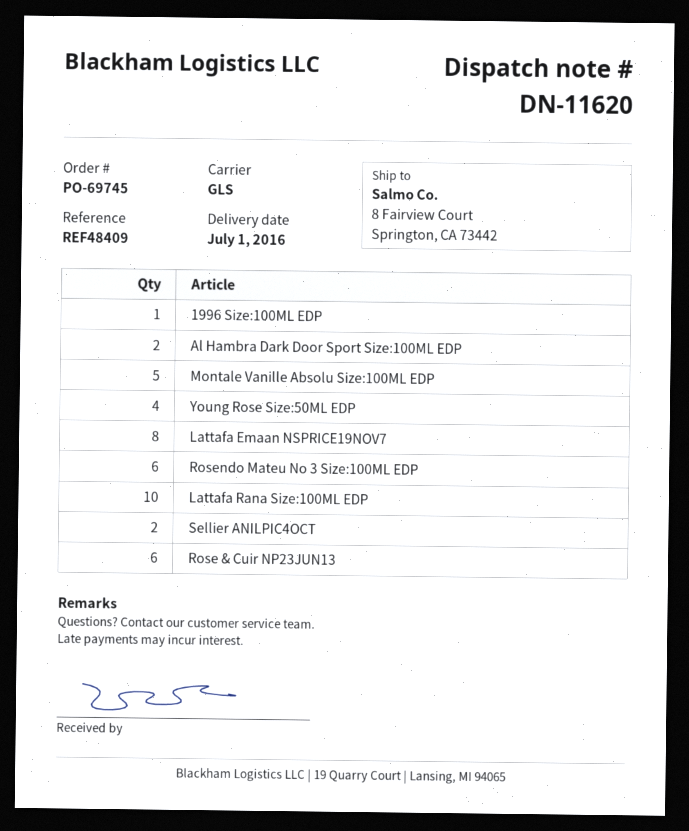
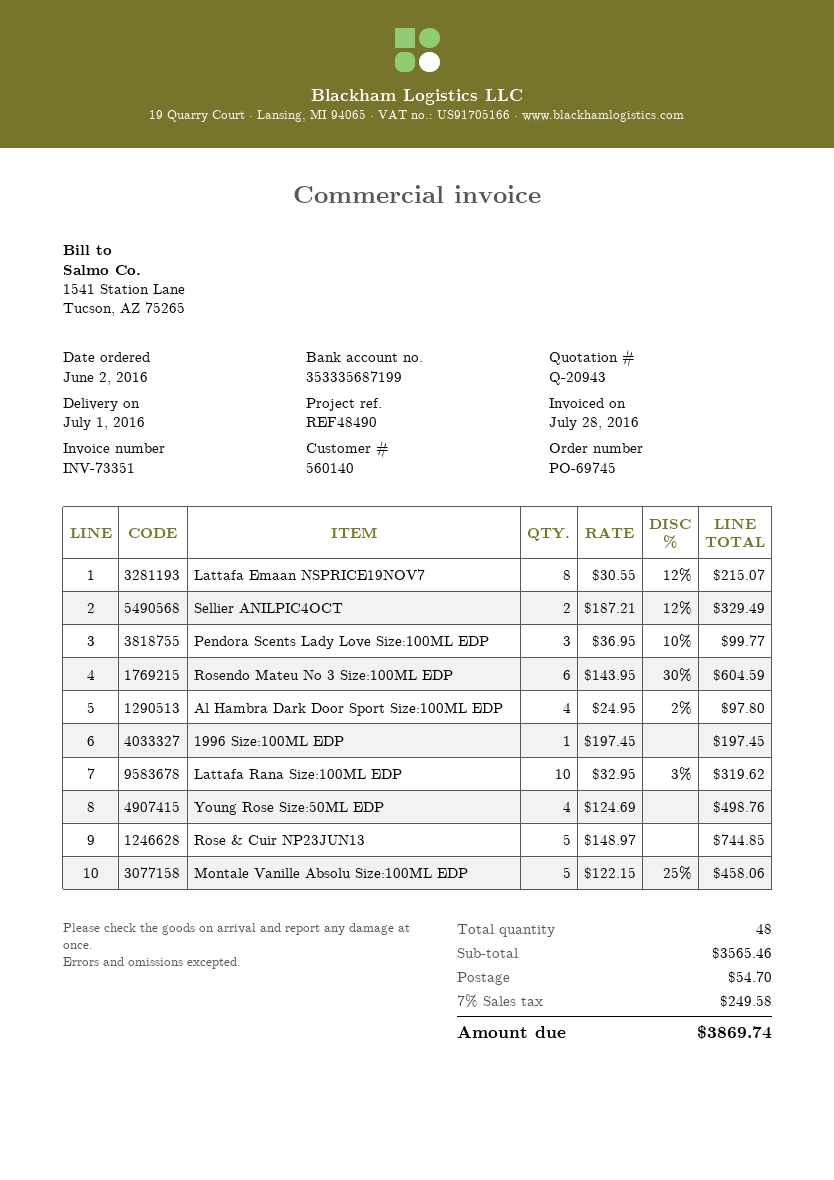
reference: REF48409 -> REF48490
Al Hambra Dark Door Sport Size:100ML EDP: 2 -> 4
Rose & Cuir NP23JUN13: 6 -> 5
Pendora Scents Lady Love Size:100ML EDP: none -> 3

